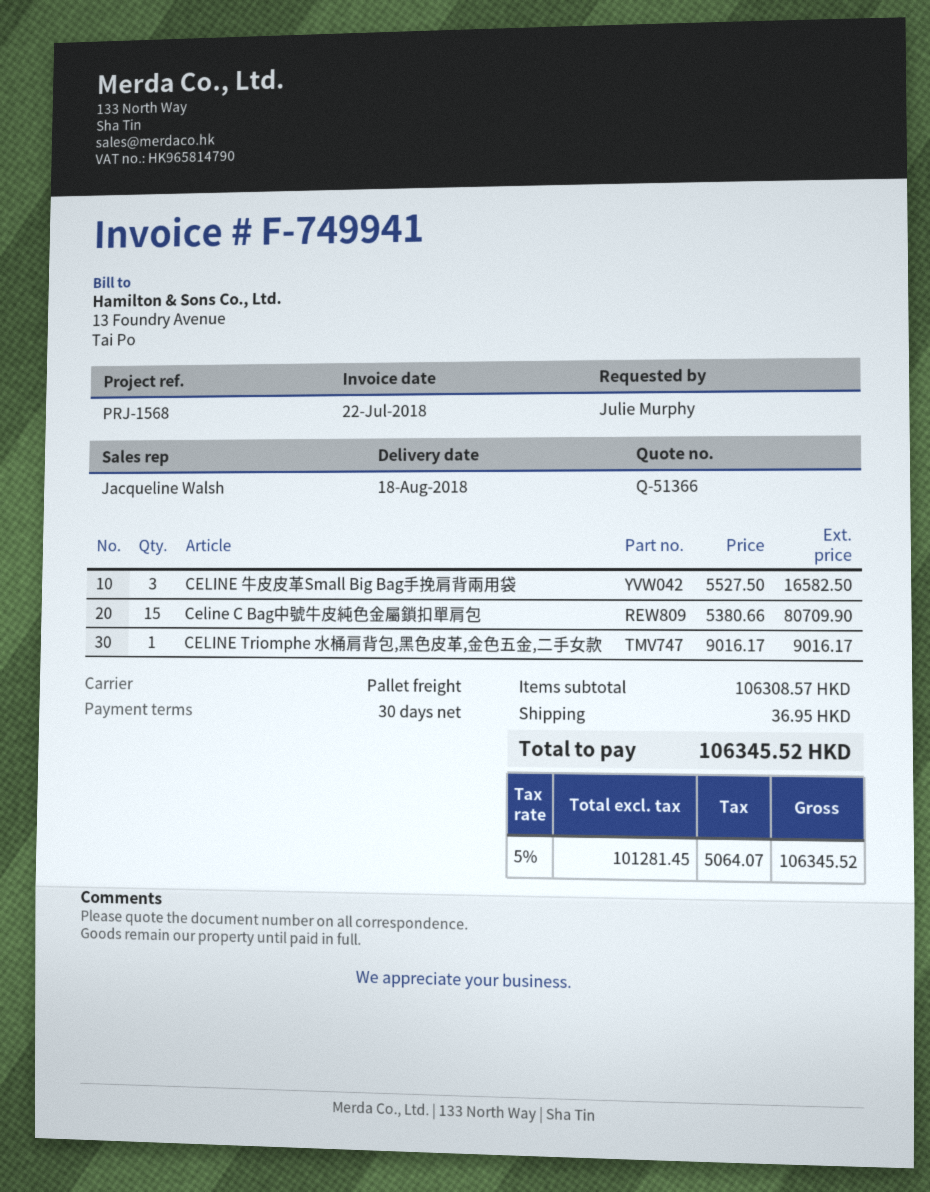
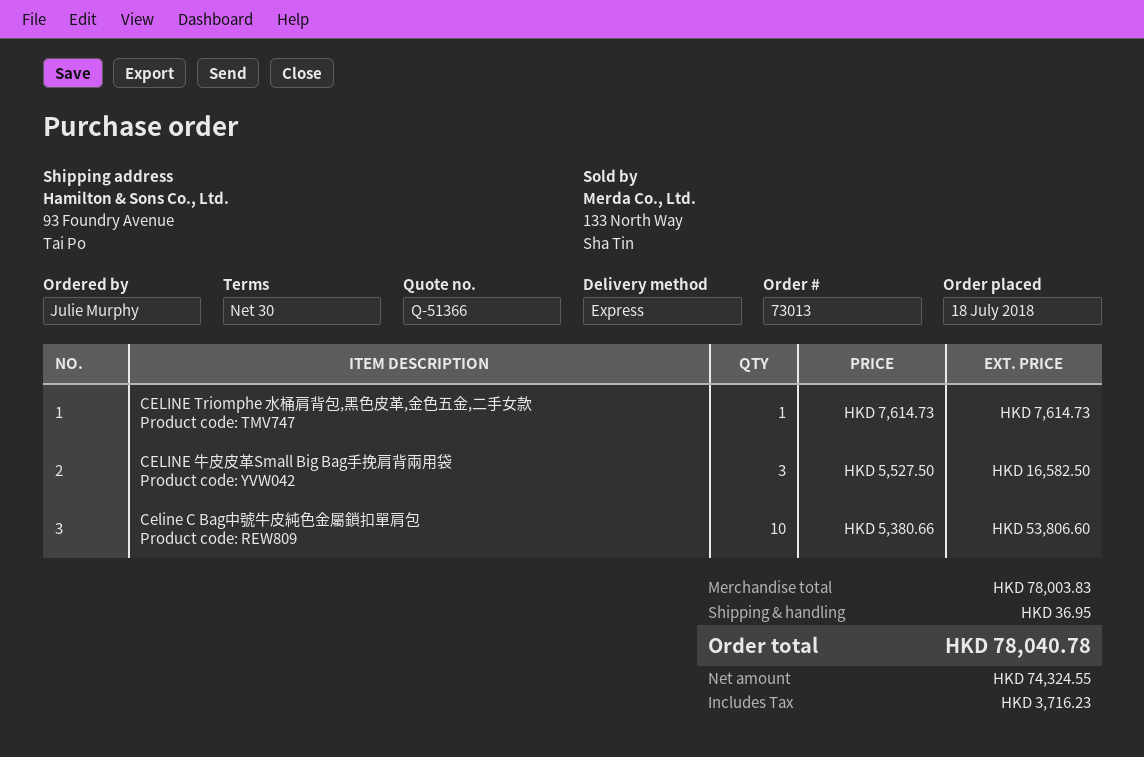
shipping method: pallet freight -> express
Celine C Bag中號牛皮純色金屬鎖扣單肩包: 15 x 5380.66 = 80709.90 -> 10 x 5380.66 = 53806.60
CELINE Triomphe 水桶肩背包,黑色皮革,金色五金,二手女款: 1 x 9016.17 = 9016.17 -> 1 x 7614.73 = 7614.73
subtotal: 106308.57 -> 78003.83
net: 101281.45 -> 74324.55
tax: 5064.07 -> 3716.23
total: 106345.52 -> 78040.78

